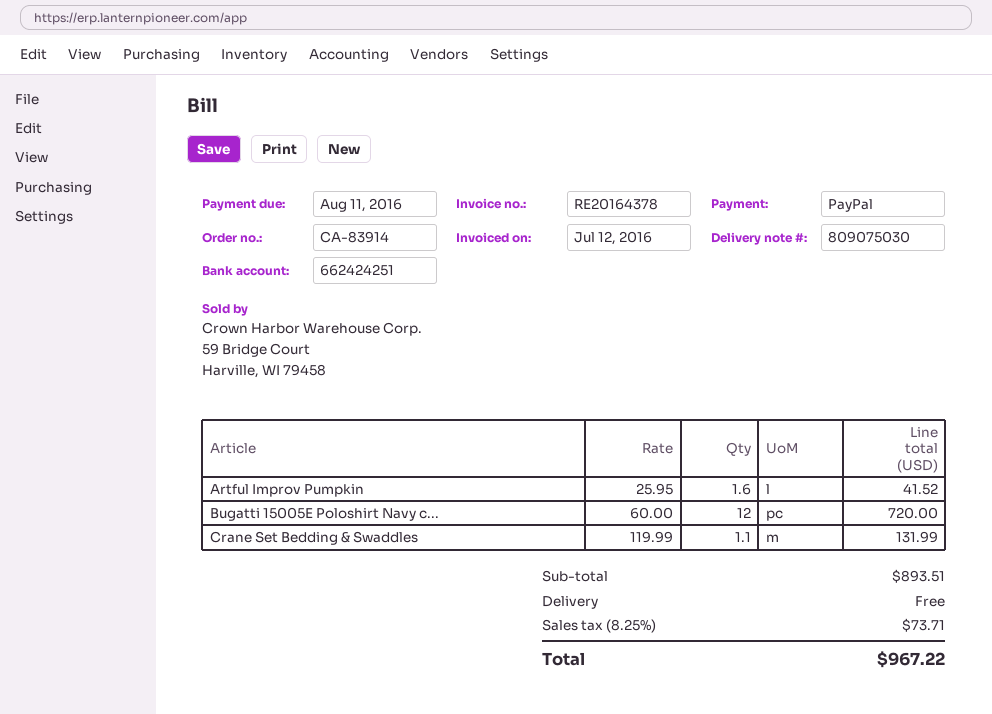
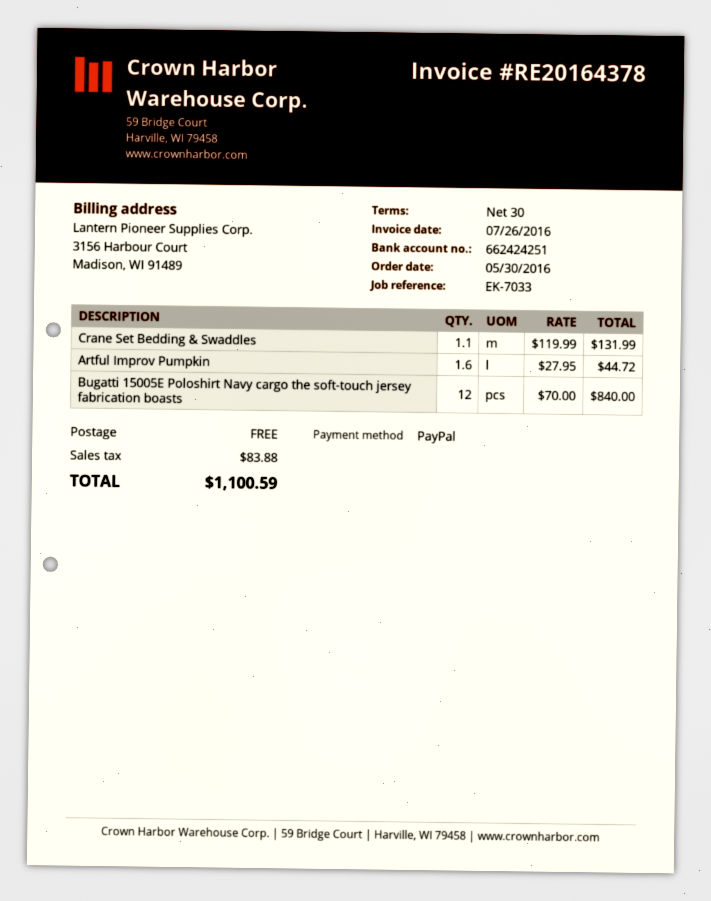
invoice date: 2016-07-12 -> 2016-07-26
Artful Improv Pumpkin: 1.6 x 25.95 = 41.52 -> 1.6 x 27.95 = 44.72
Bugatti 15005E Poloshirt Navy c...: 12 x 60.00 = 720.00 -> 12 x 70.00 = 840.00
tax: 73.71 -> 83.88
total: 967.22 -> 1100.59

